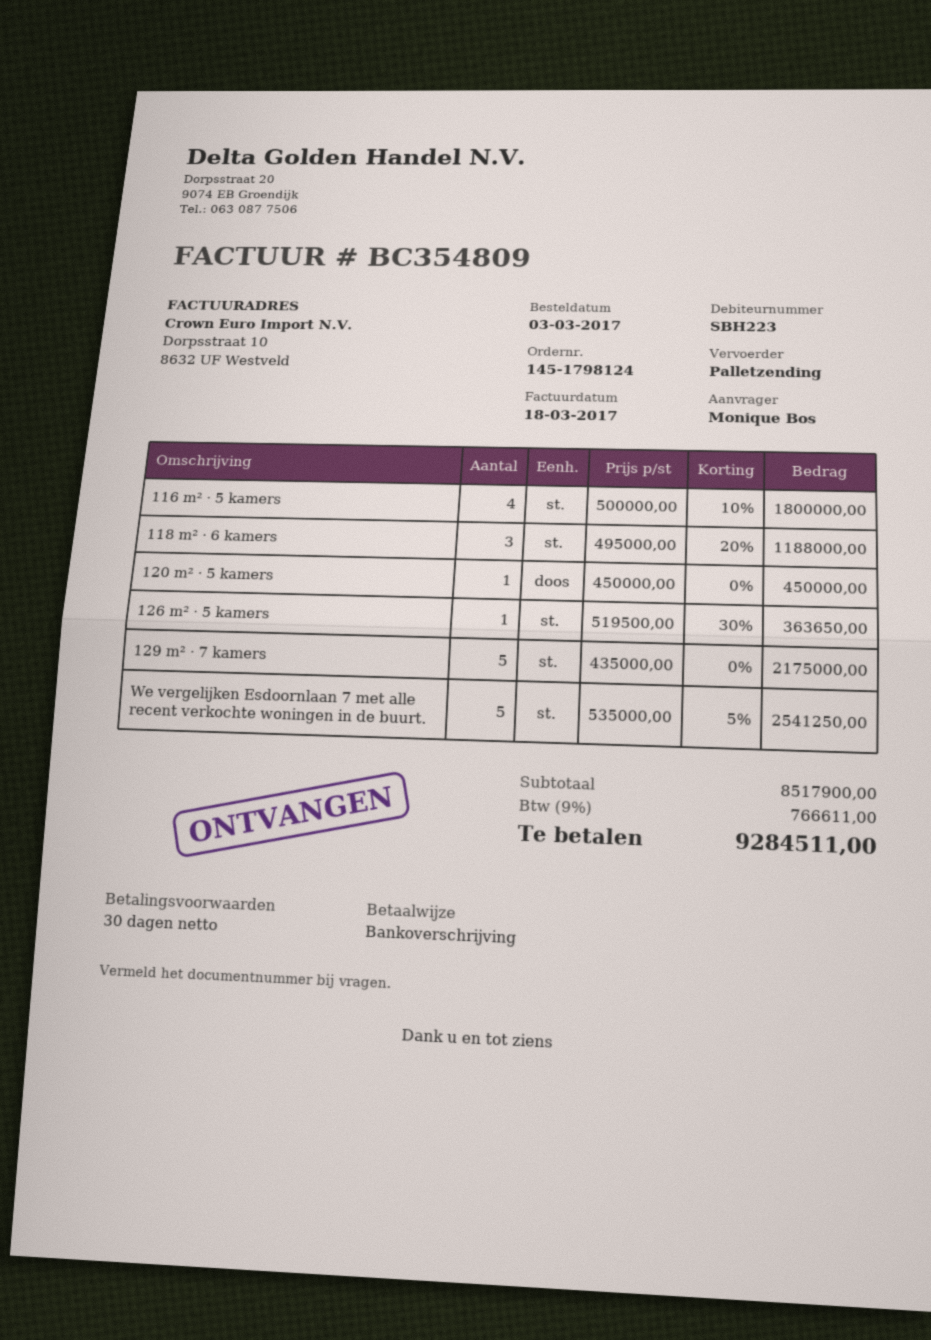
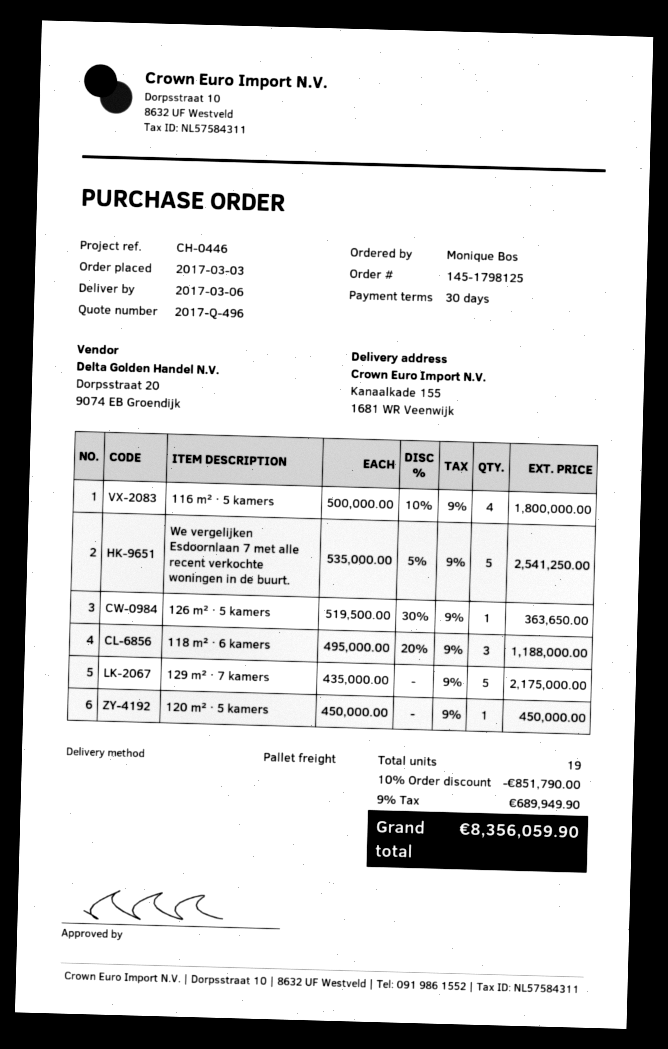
order number: 145-1798124 -> 145-1798125
discount: none -> 10% = 851790.00
tax: 9% = 766611.00 -> 9% = 689949.90
total: 9284511.00 -> 8356059.90

